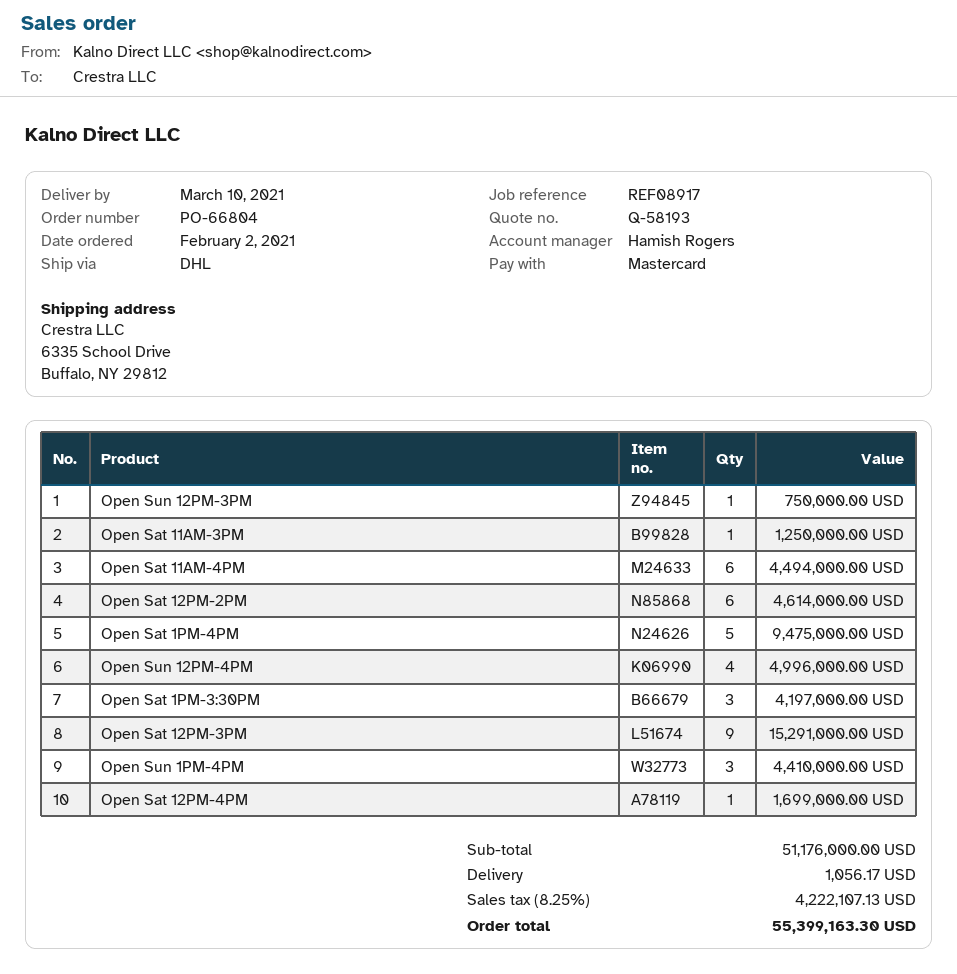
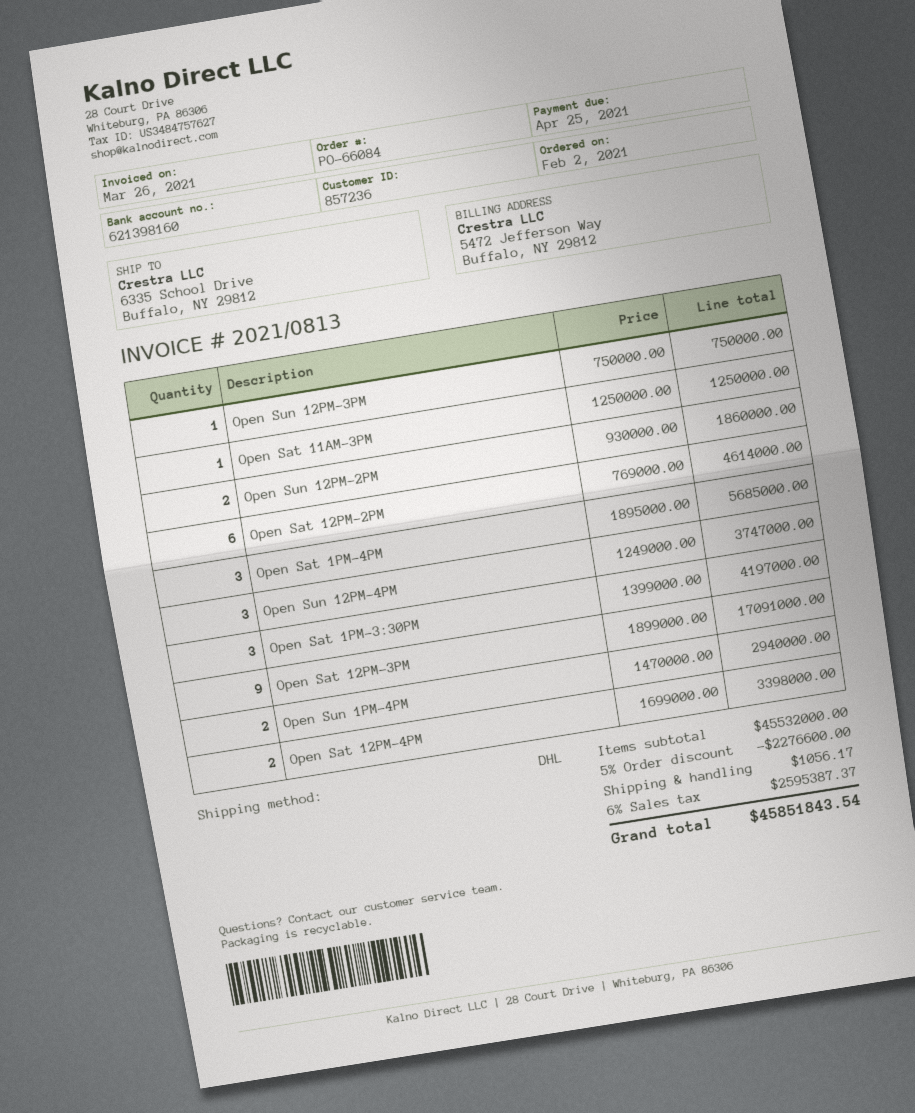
order number: PO-66804 -> PO-66084
Open Sat 11AM-4PM: 6 for 4494000.00 -> none
Open Sat 1PM-4PM: 5 for 9475000.00 -> 3 for 5685000.00
Open Sun 12PM-4PM: 4 for 4996000.00 -> 3 for 3747000.00
Open Sat 12PM-3PM: 9 for 15291000.00 -> 9 for 17091000.00
Open Sun 1PM-4PM: 3 for 4410000.00 -> 2 for 2940000.00
Open Sat 12PM-4PM: 1 for 1699000.00 -> 2 for 3398000.00
Open Sun 12PM-2PM: none -> 2 for 1860000.00
subtotal: 51176000.00 -> 45532000.00
discount: none -> 5% = 2276600.00
tax: 8.25% = 4222107.13 -> 6% = 2595387.37
total: 55399163.30 -> 45851843.54

